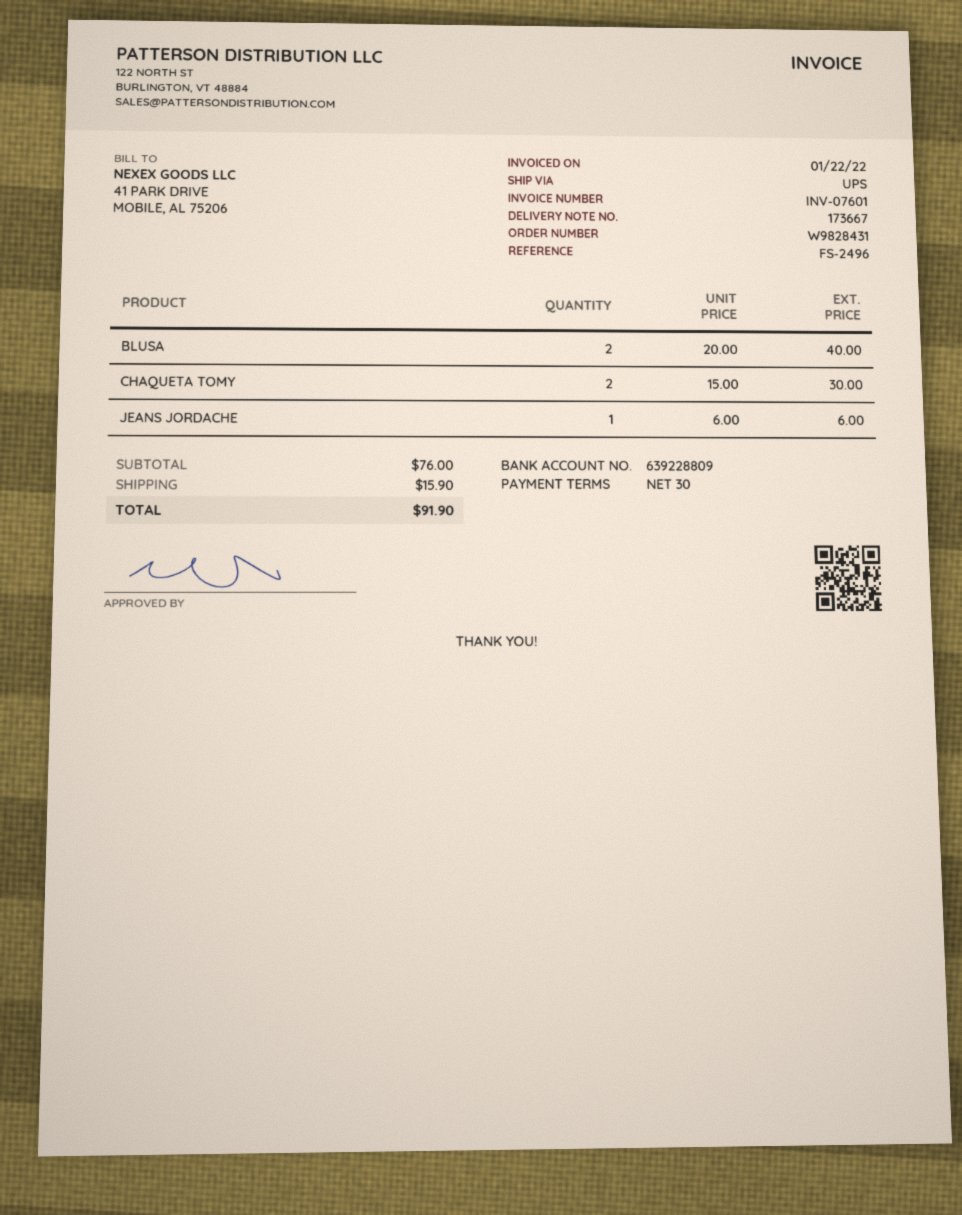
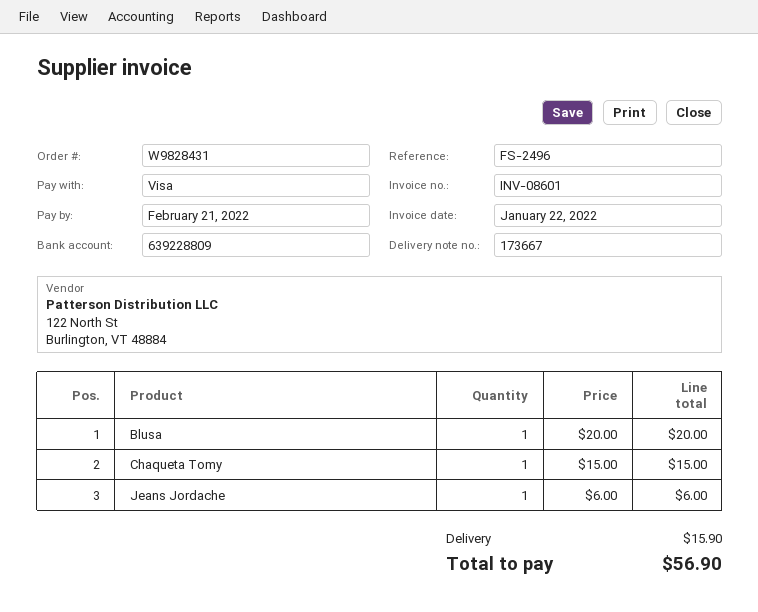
invoice number: INV-07601 -> INV-08601
BLUSA: 2 x 20.00 = 40.00 -> 1 x 20.00 = 20.00
CHAQUETA TOMY: 2 x 15.00 = 30.00 -> 1 x 15.00 = 15.00
total: 91.90 -> 56.90

